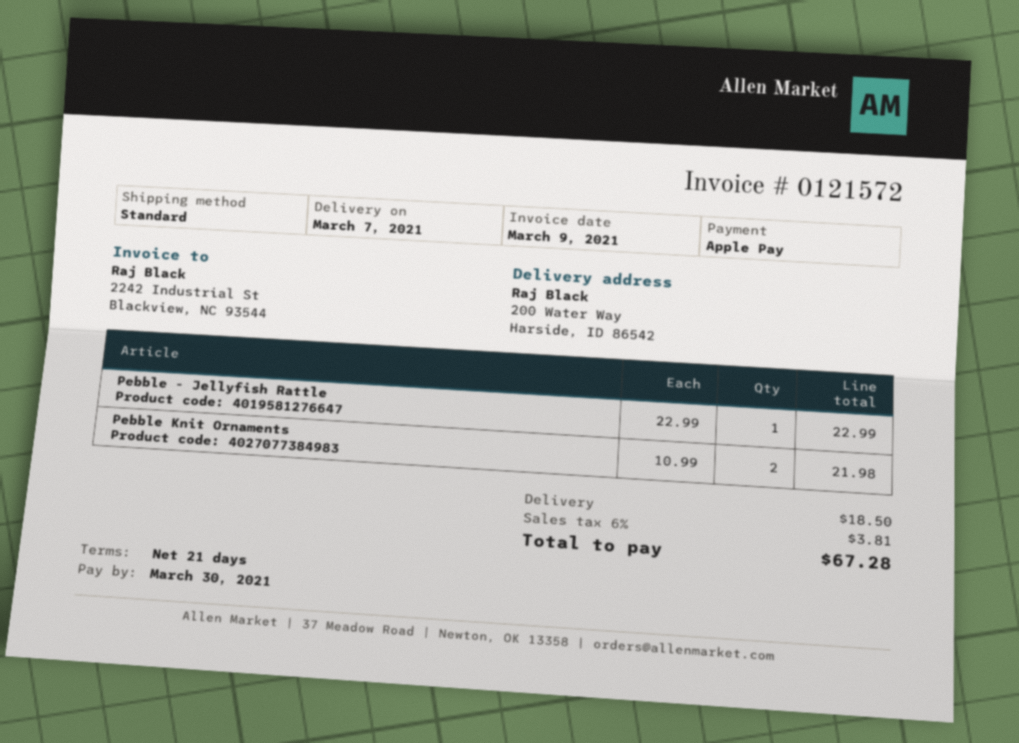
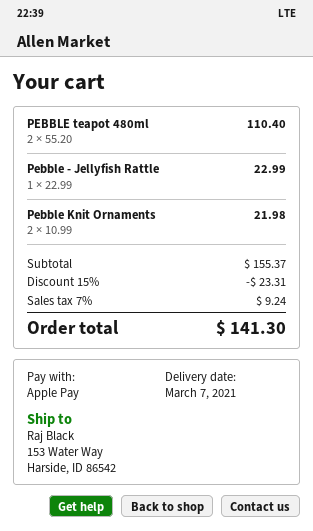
ship to: 200 Water Way, Harside, ID 86542 -> 153 Water Way, Harside, ID 86542
PEBBLE teapot 480ml: none -> 2 x 55.20 = 110.40
discount: none -> 15% = 23.31
shipping: 18.50 -> none
tax: 6% = 3.81 -> 7% = 9.24
total: 67.28 -> 141.30

